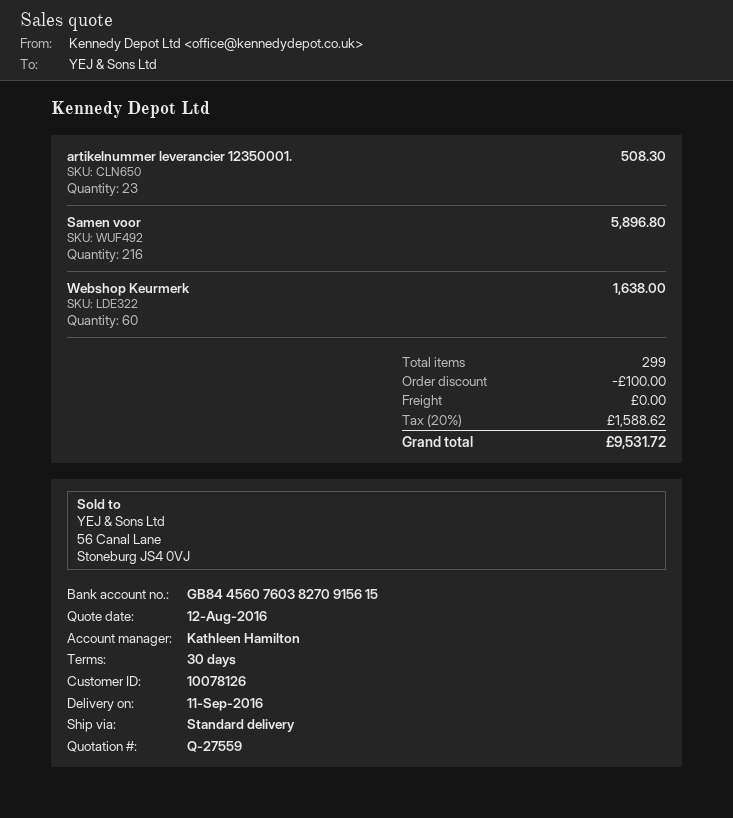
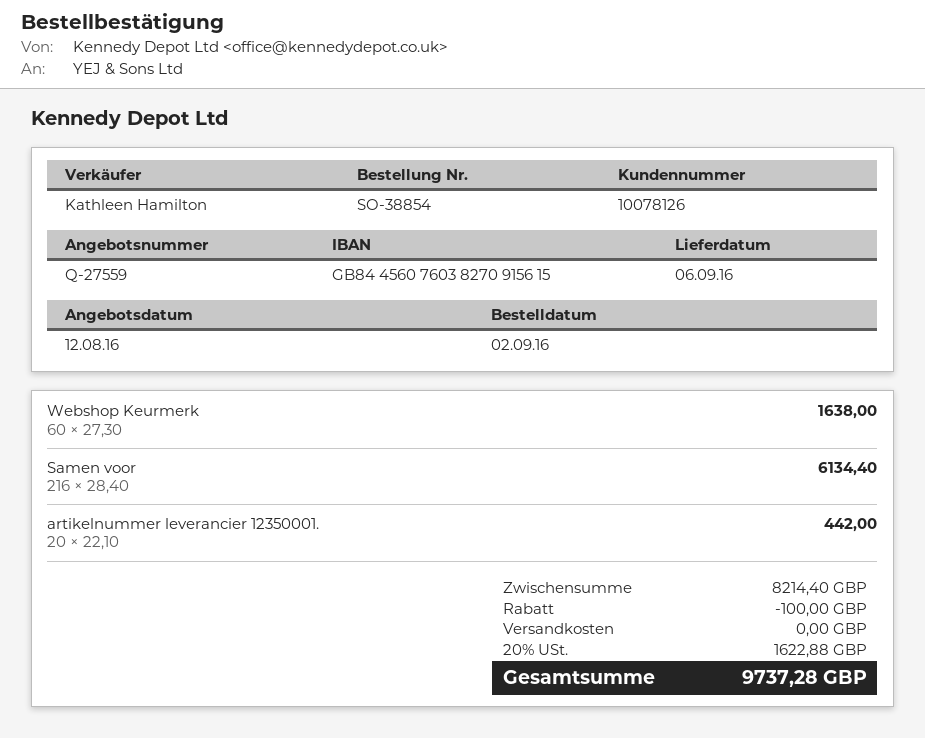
delivery date: 2016-09-11 -> 2016-09-06
artikelnummer leverancier 12350001.: 23 for 508.30 -> 20 for 442.00
Samen voor: 216 for 5896.80 -> 216 for 6134.40
tax: 20% = 1588.62 -> 20% = 1622.88
total: 9531.72 -> 9737.28

